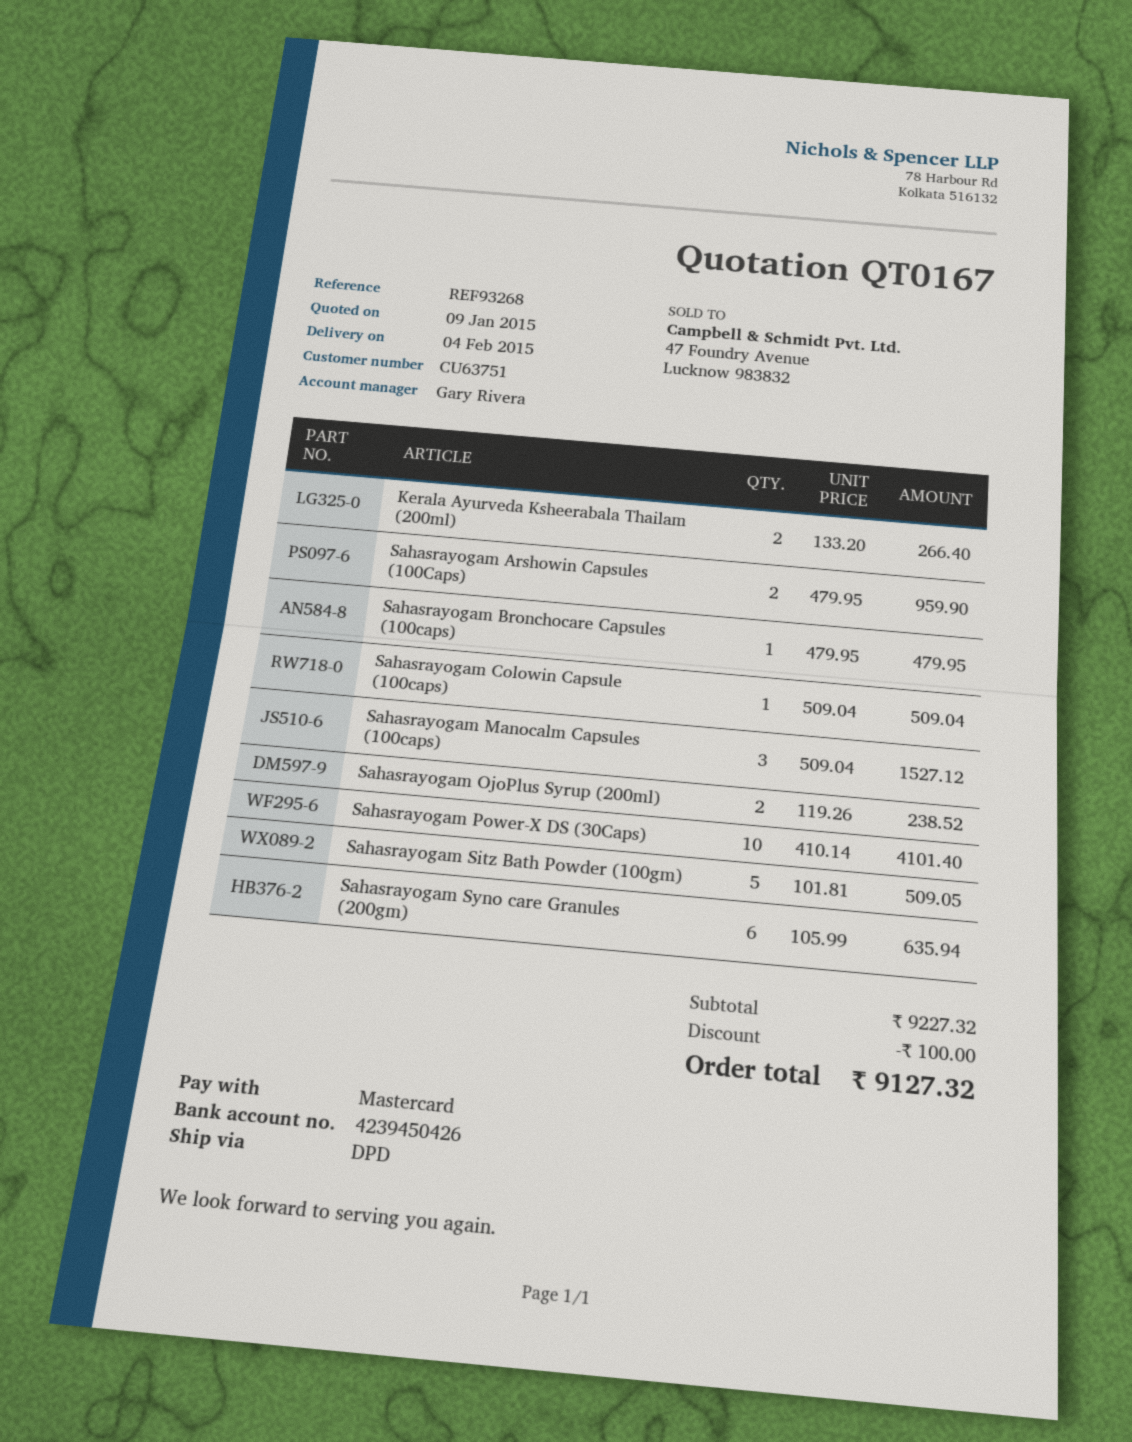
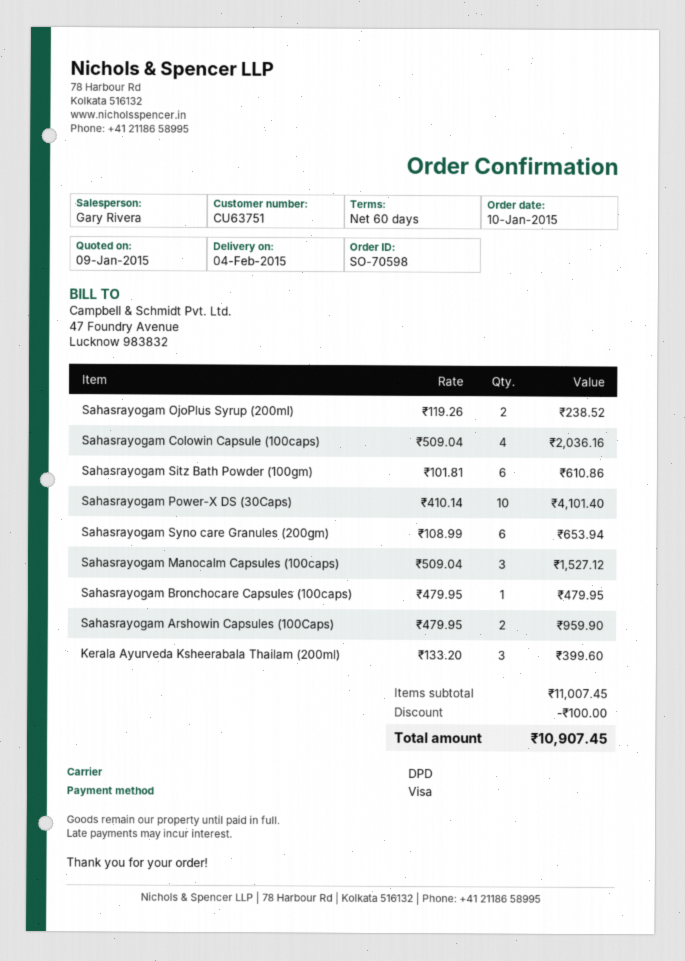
payment method: Mastercard -> Visa
Kerala Ayurveda Ksheerabala Thailam (200ml): 2 x 133.20 = 266.40 -> 3 x 133.20 = 399.60
Sahasrayogam Colowin Capsule (100caps): 1 x 509.04 = 509.04 -> 4 x 509.04 = 2036.16
Sahasrayogam Sitz Bath Powder (100gm): 5 x 101.81 = 509.05 -> 6 x 101.81 = 610.86
Sahasrayogam Syno care Granules (200gm): 6 x 105.99 = 635.94 -> 6 x 108.99 = 653.94
subtotal: 9227.32 -> 11007.45
total: 9127.32 -> 10907.45

